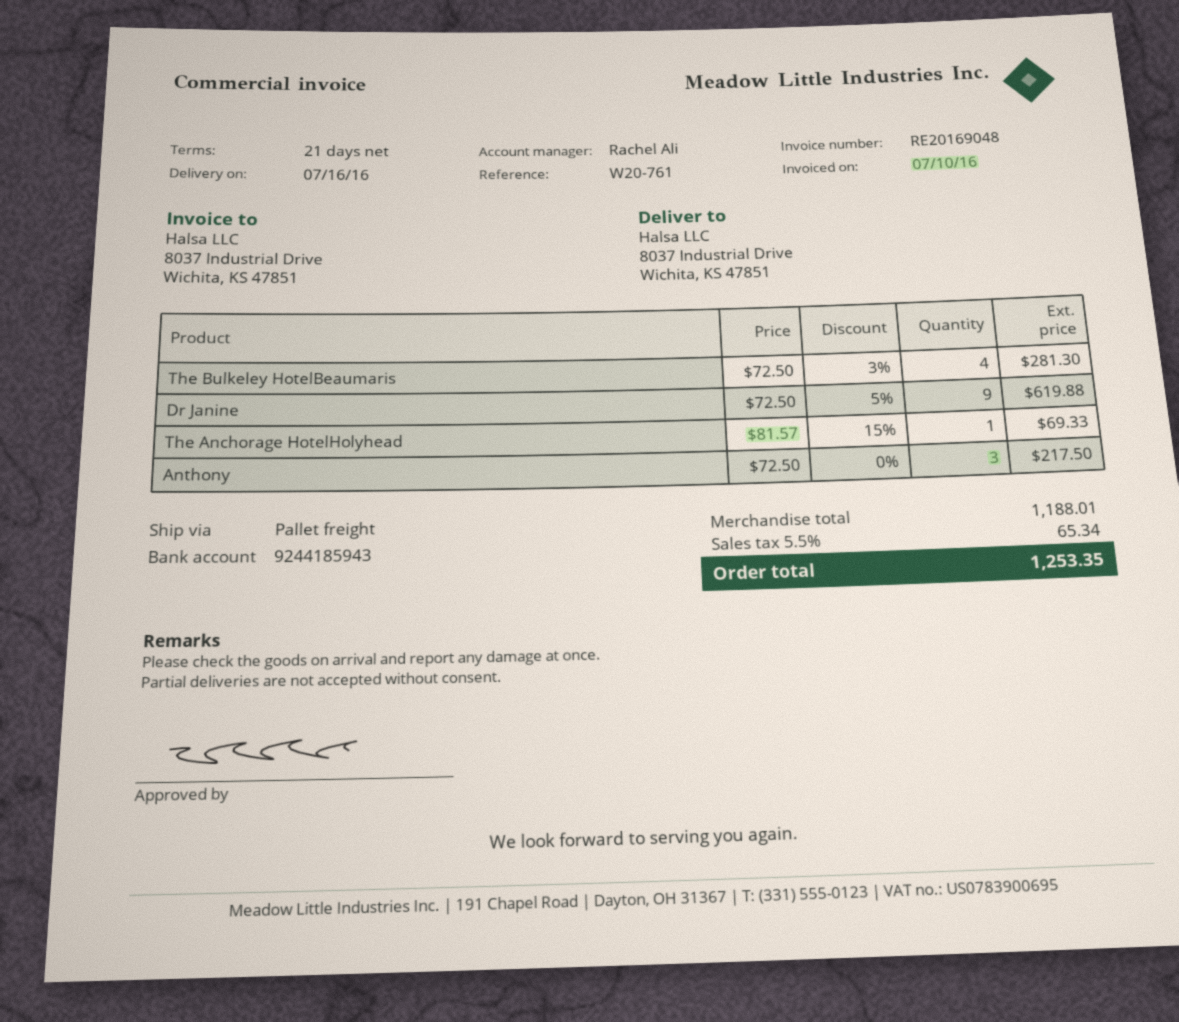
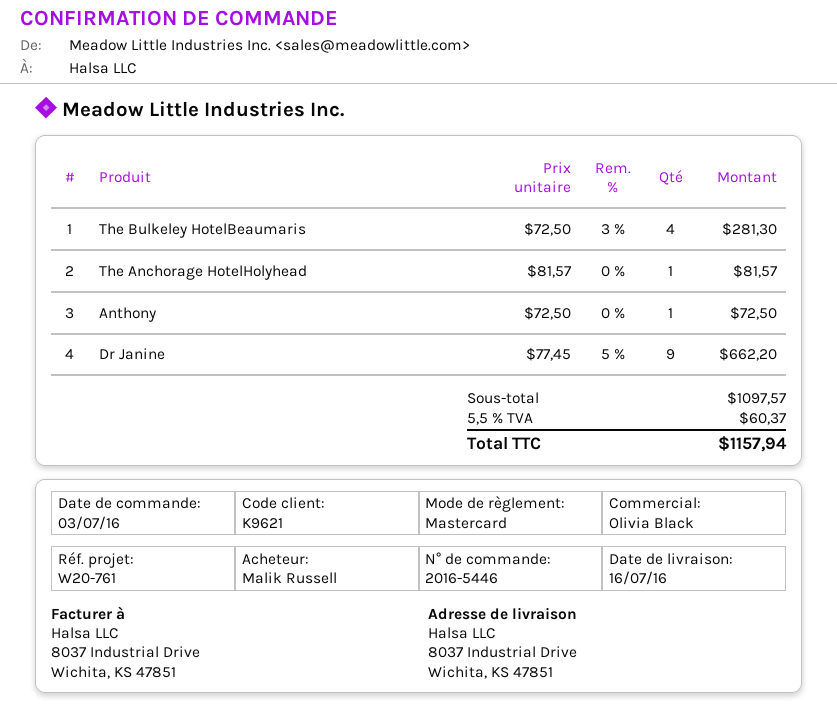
sales rep: Rachel Ali -> Olivia Black
Dr Janine: 9 x 72.50 - 5% = 619.88 -> 9 x 77.45 - 5% = 662.20
The Anchorage HotelHolyhead: 1 x 81.57 - 15% = 69.33 -> 1 x 81.57 = 81.57
Anthony: 3 x 72.50 = 217.50 -> 1 x 72.50 = 72.50
subtotal: 1188.01 -> 1097.57
tax: 5.5% = 65.34 -> 5.5% = 60.37
total: 1253.35 -> 1157.94

